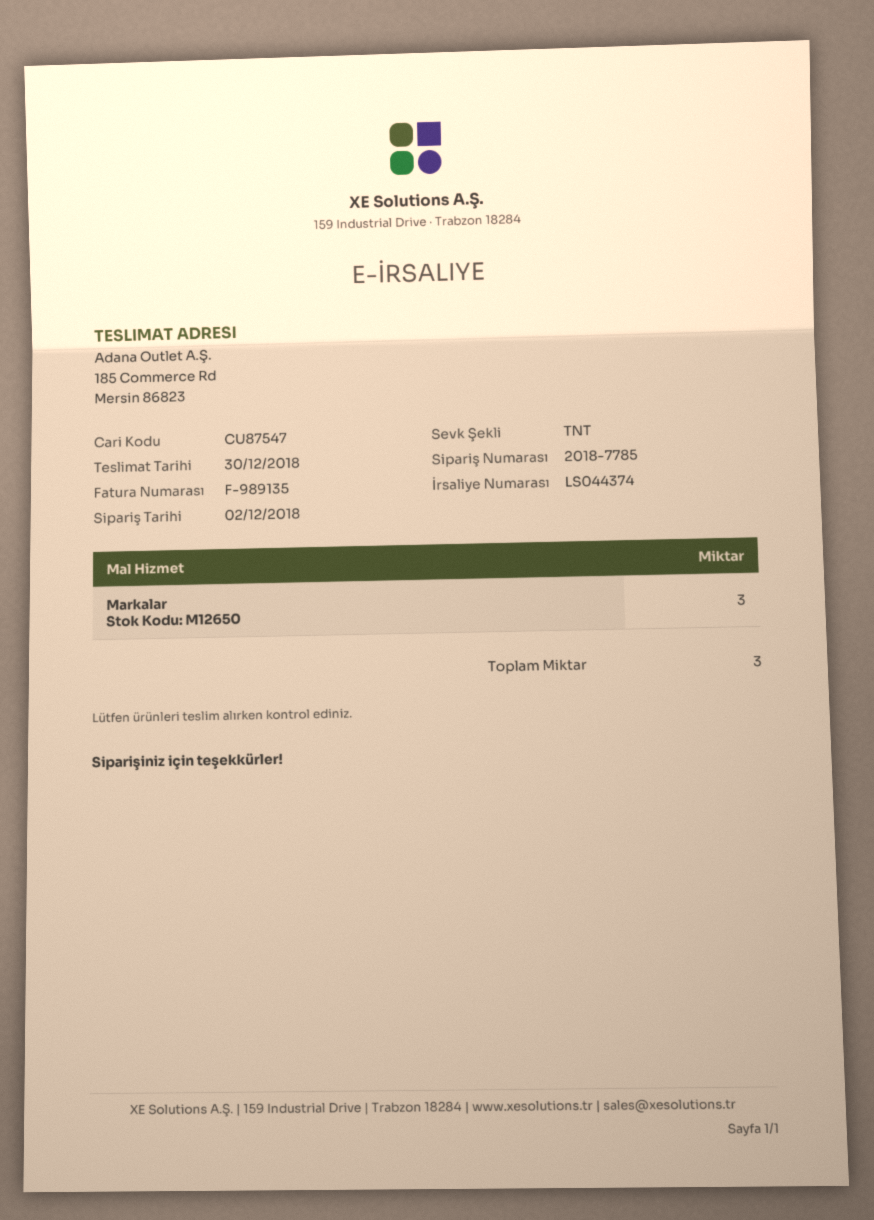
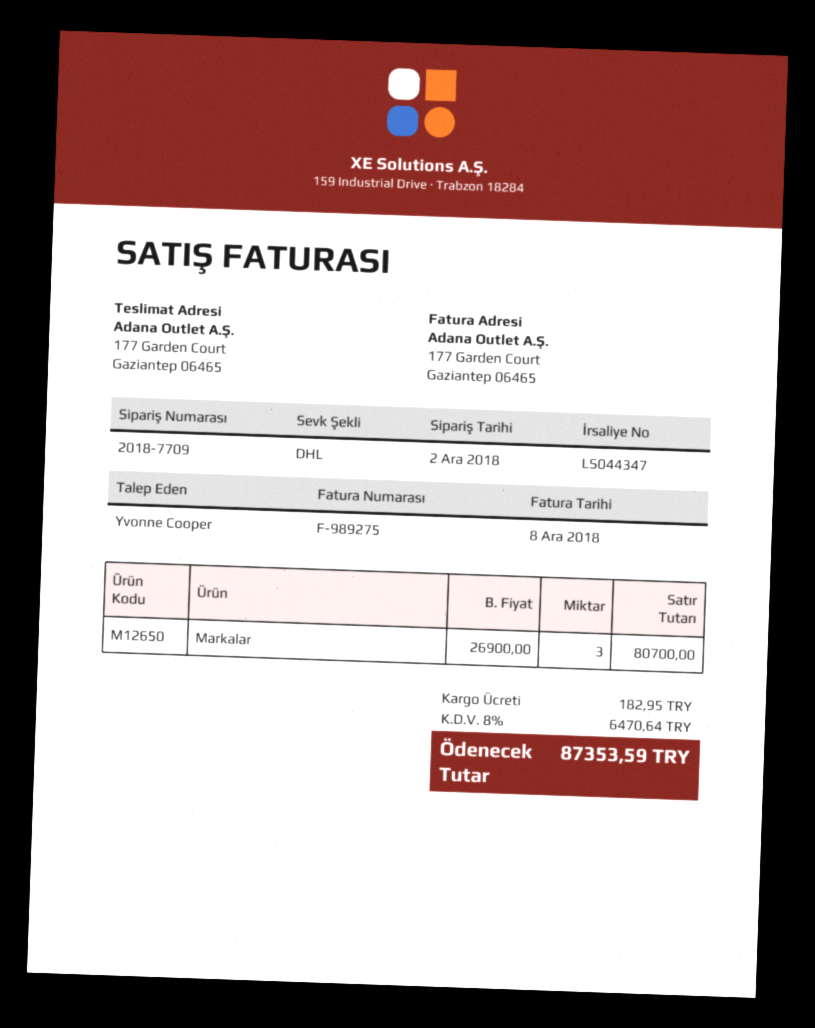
order number: 2018-7785 -> 2018-7709
delivery note number: LS044374 -> LS044347
invoice number: F-989135 -> F-989275
shipping method: TNT -> DHL
ship to: 185 Commerce Rd, Mersin 86823 -> 177 Garden Court, Gaziantep 06465

